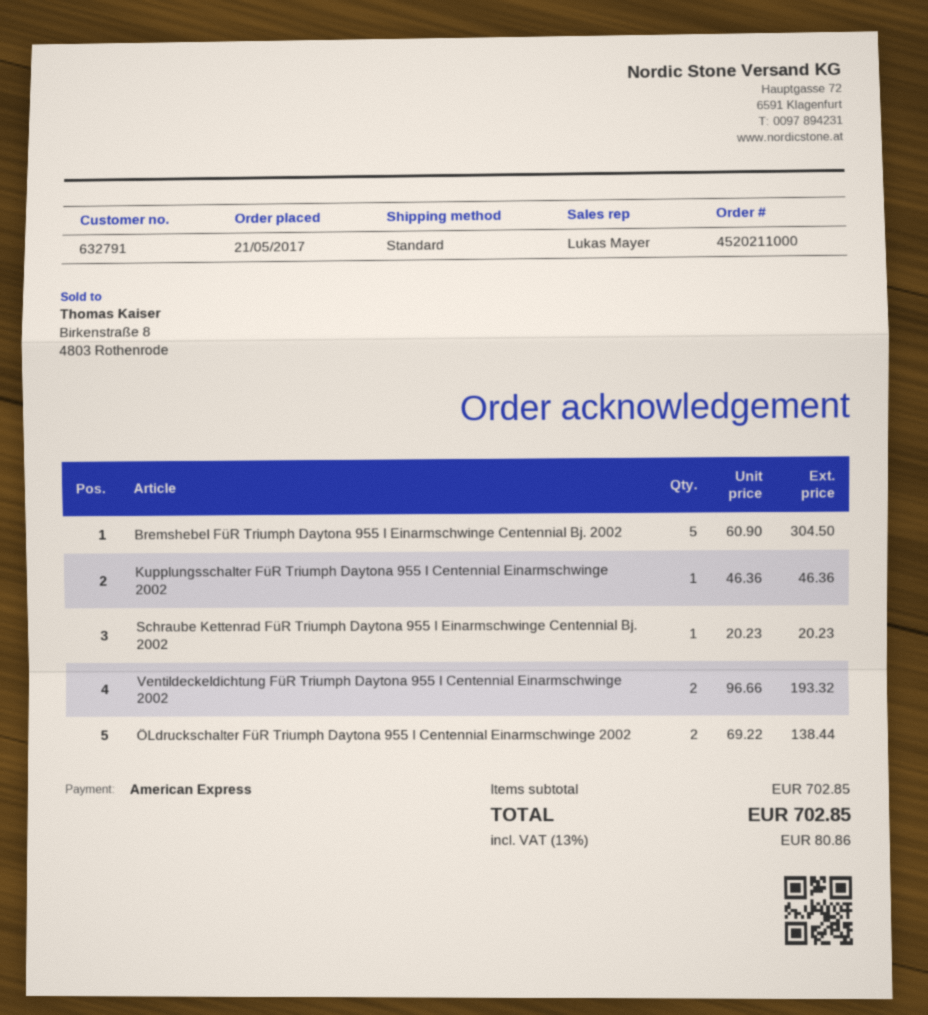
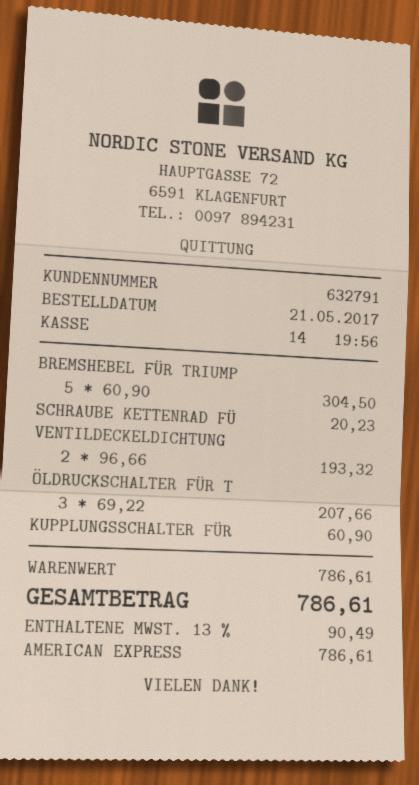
Kupplungsschalter FüR Triumph Daytona 955 I Centennial Einarmschwinge 2002: 1 x 46.36 = 46.36 -> 1 x 60.90 = 60.90
ÖLdruckschalter FüR Triumph Daytona 955 I Centennial Einarmschwinge 2002: 2 x 69.22 = 138.44 -> 3 x 69.22 = 207.66
subtotal: 702.85 -> 786.61
tax: 13% = 80.86 -> 13% = 90.49
total: 702.85 -> 786.61

